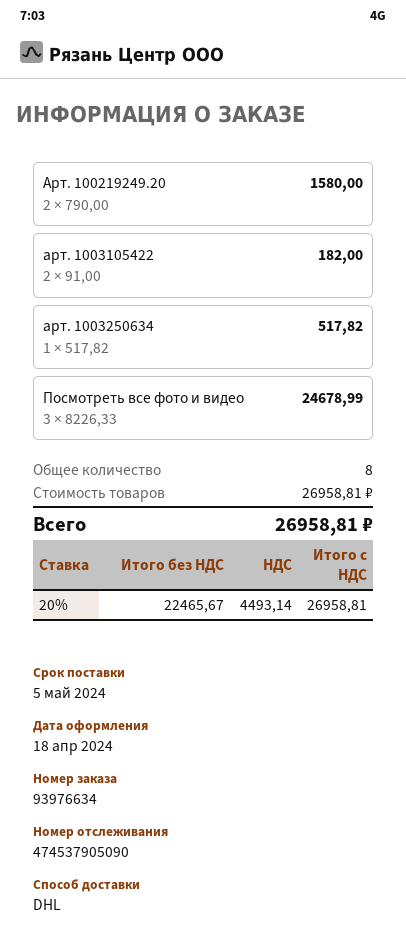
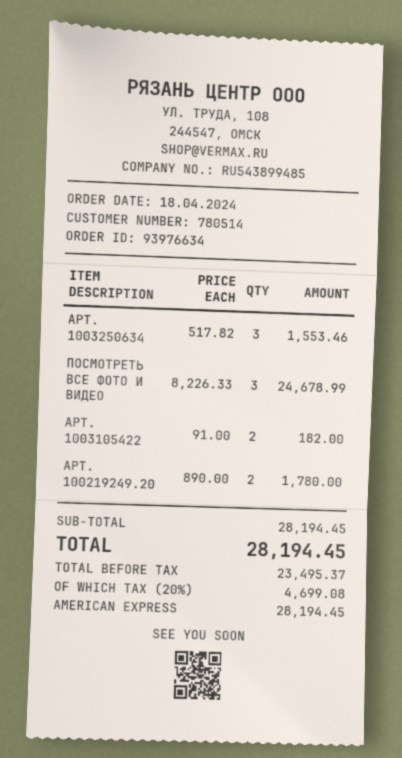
Арт. 100219249.20: 2 x 790.00 = 1580.00 -> 2 x 890.00 = 1780.00
арт. 1003250634: 1 x 517.82 = 517.82 -> 3 x 517.82 = 1553.46
subtotal: 26958.81 -> 28194.45
net: 22465.67 -> 23495.37
tax: 20% = 4493.14 -> 20% = 4699.08
total: 26958.81 -> 28194.45

